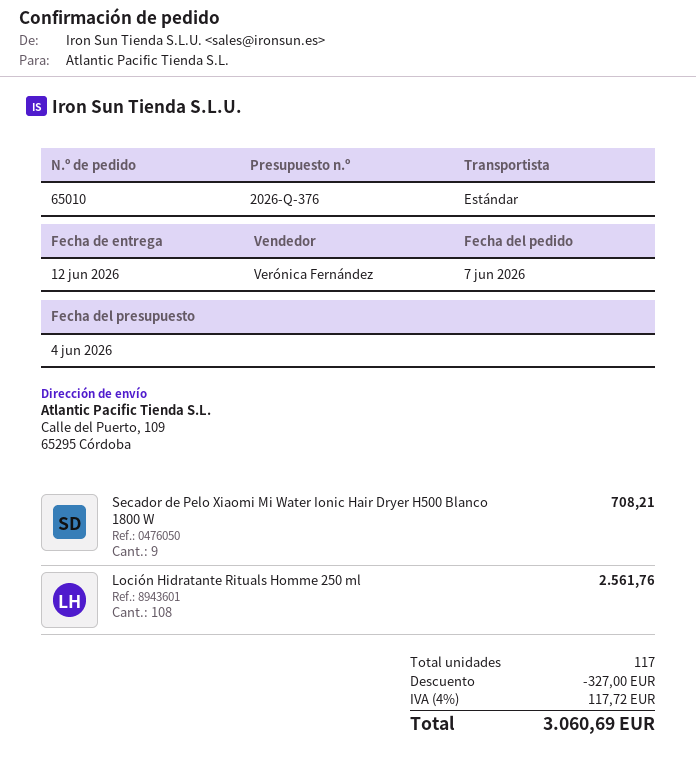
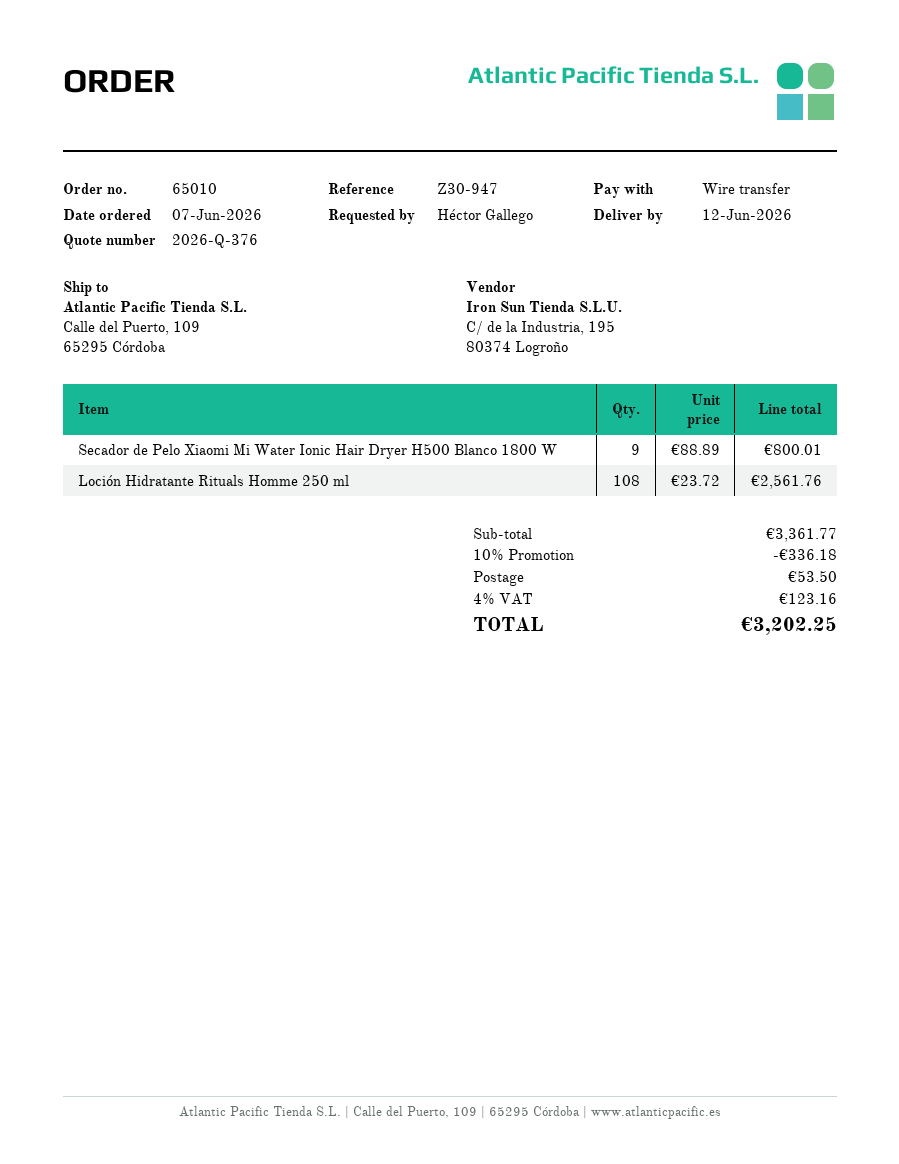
Secador de Pelo Xiaomi Mi Water Ionic Hair Dryer H500 Blanco 1800 W: 9 for 708.21 -> 9 for 800.01
discount: 327.00 -> 336.18
shipping: none -> 53.50
tax: 4% = 117.72 -> 4% = 123.16
total: 3060.69 -> 3202.25

